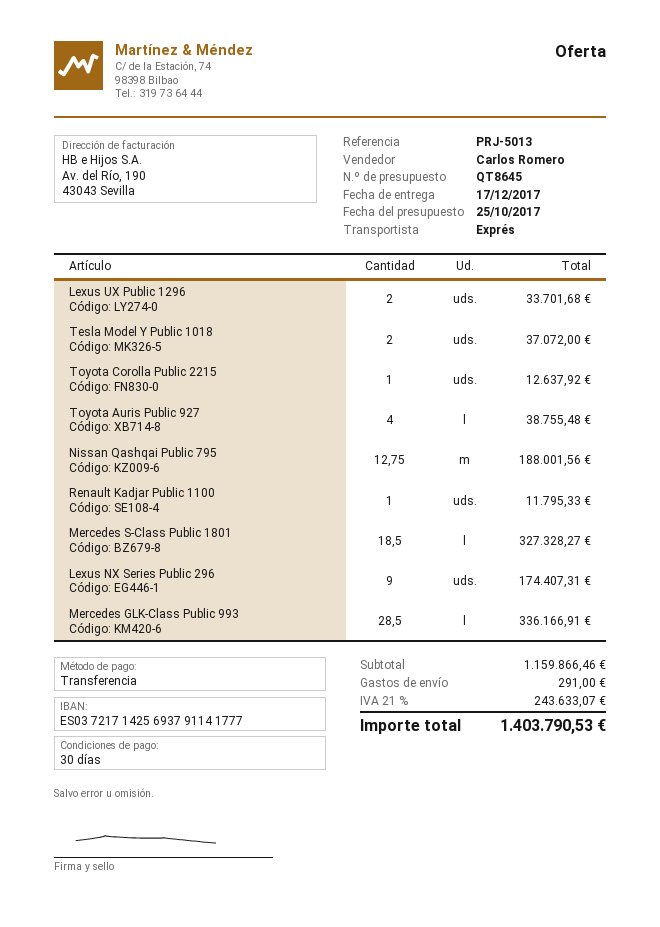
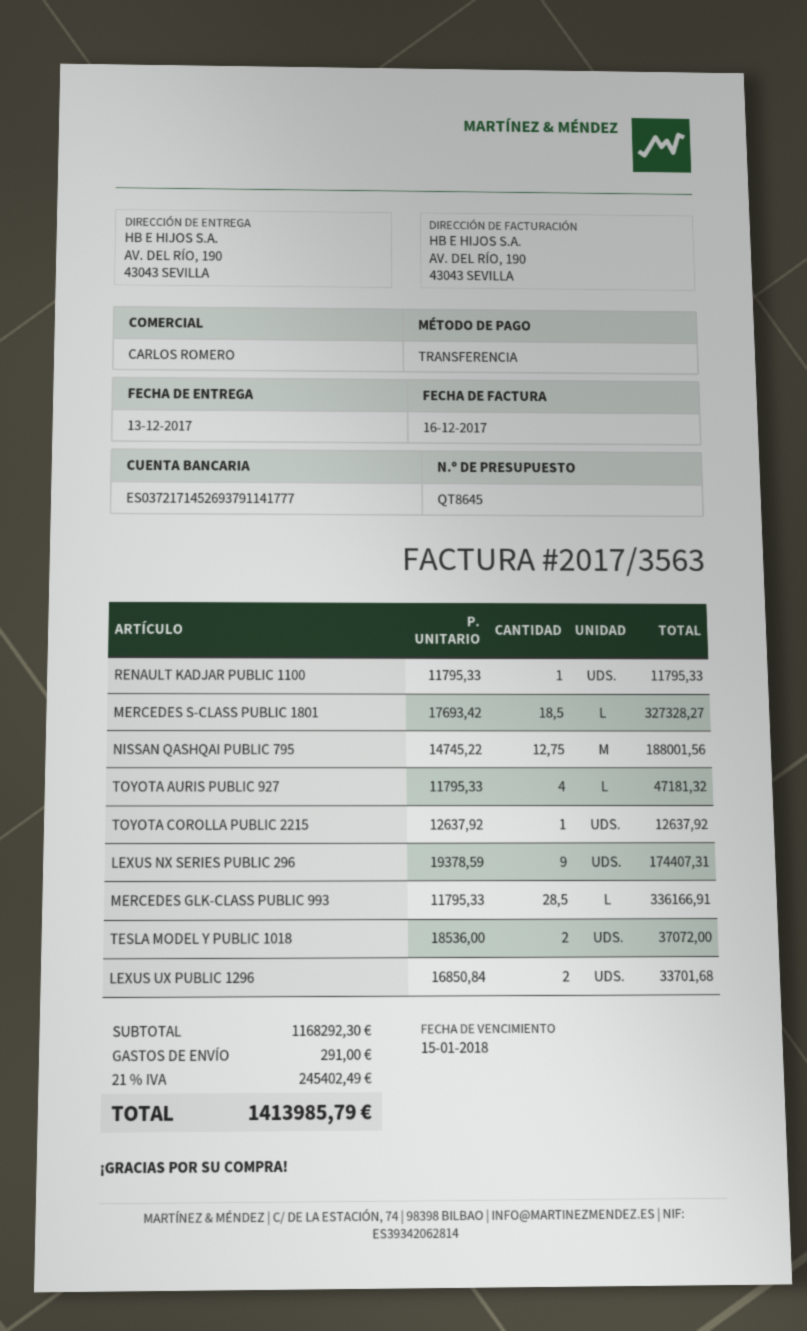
delivery date: 2017-12-17 -> 2017-12-13
bank account: ES0372171425693791141777 -> ES0372171452693791141777
Toyota Auris Public 927: 4 for 38755.48 -> 4 for 47181.32
subtotal: 1159866.46 -> 1168292.30
tax: 21% = 243633.07 -> 21% = 245402.49
total: 1403790.53 -> 1413985.79

